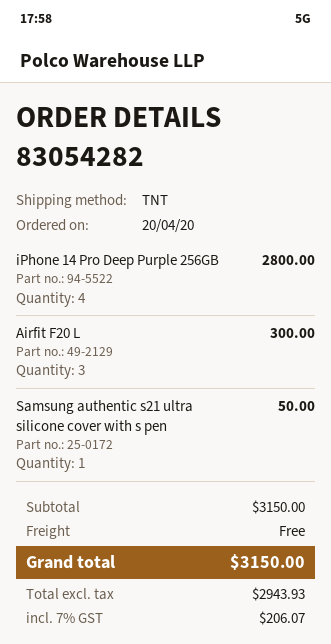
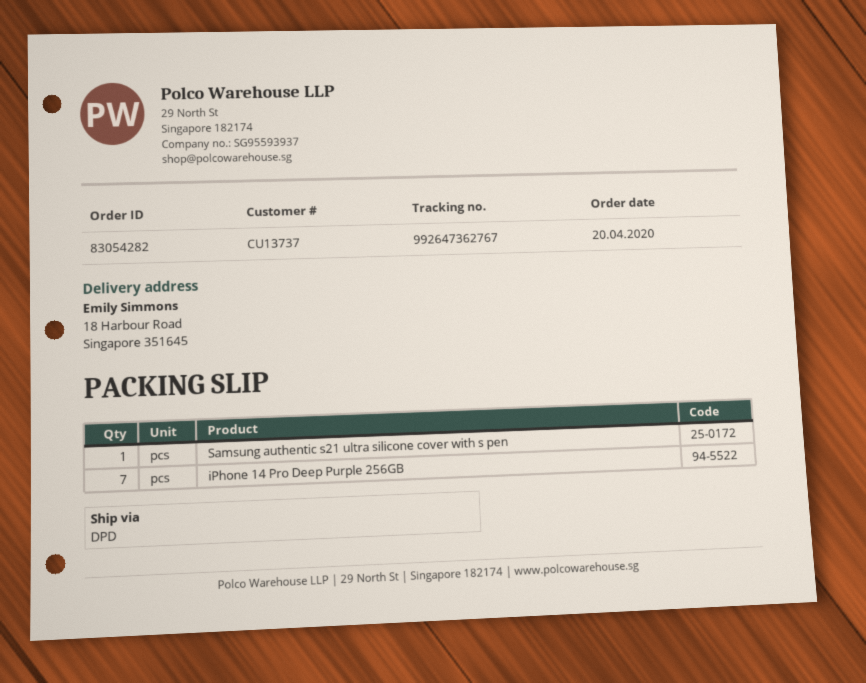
shipping method: TNT -> DPD
iPhone 14 Pro Deep Purple 256GB: 4 -> 7
Airfit F20 L: 3 -> none

